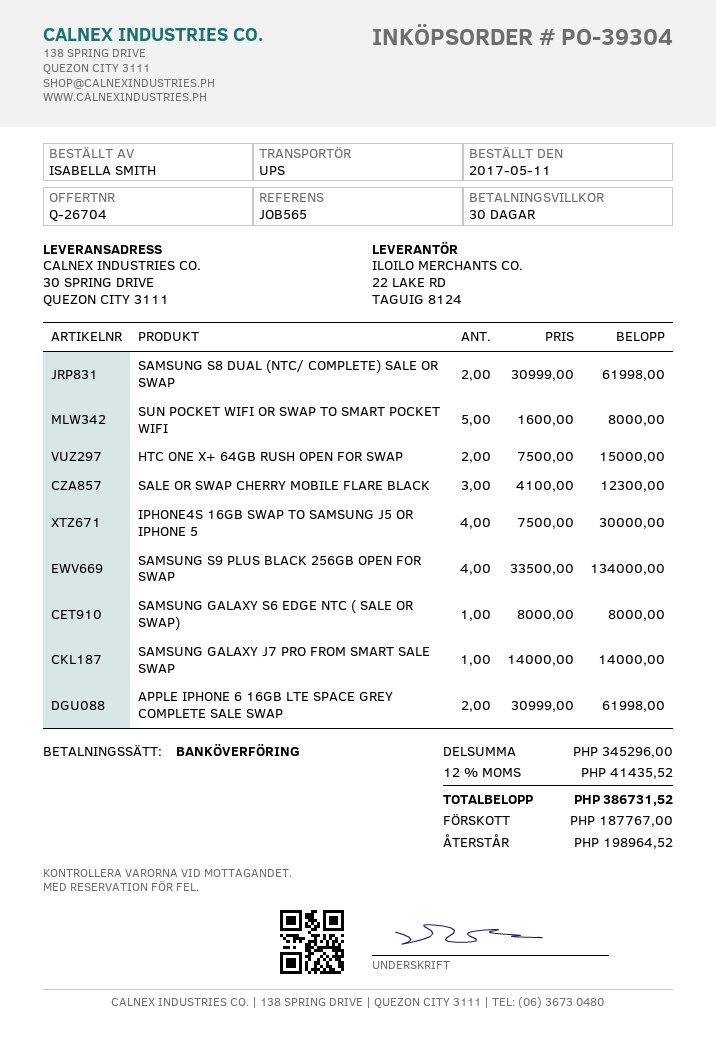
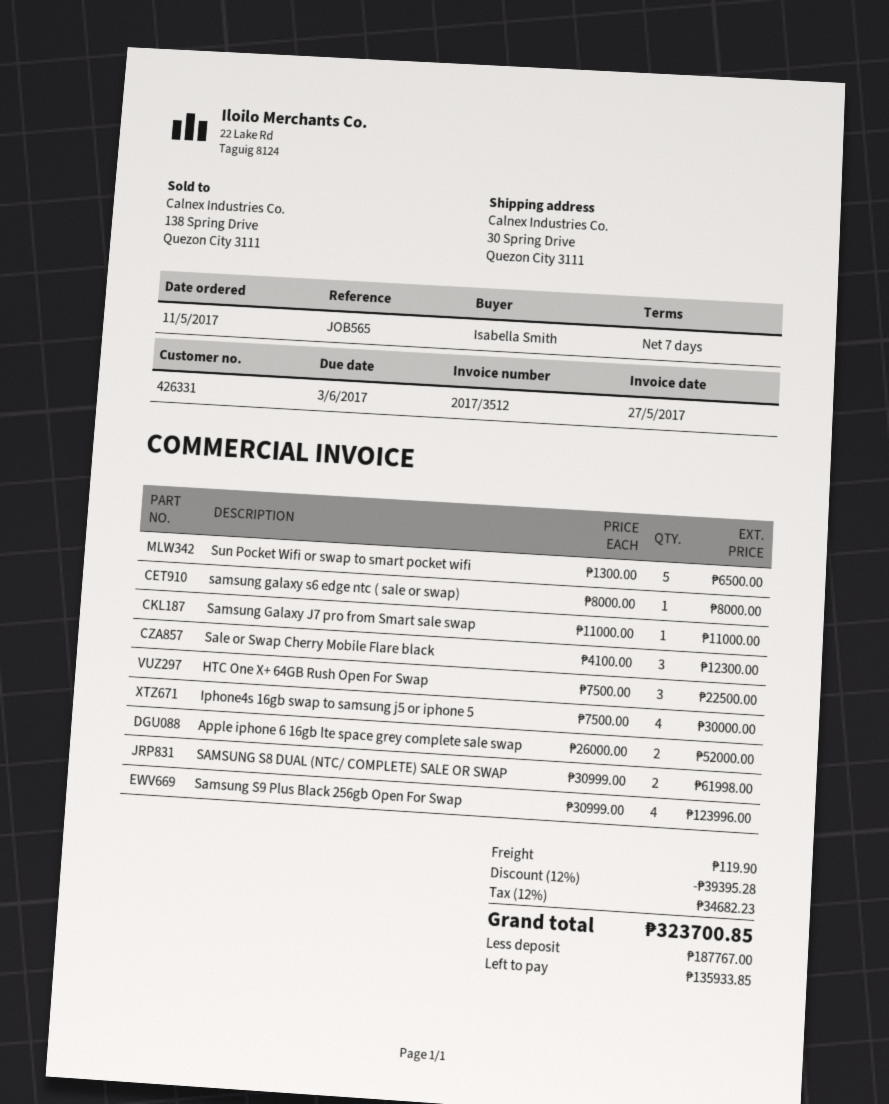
payment terms: 30 days -> 7 days
SUN POCKET WIFI OR SWAP TO SMART POCKET WIFI: 5 x 1600.00 = 8000.00 -> 5 x 1300.00 = 6500.00
HTC ONE X+ 64GB RUSH OPEN FOR SWAP: 2 x 7500.00 = 15000.00 -> 3 x 7500.00 = 22500.00
SAMSUNG S9 PLUS BLACK 256GB OPEN FOR SWAP: 4 x 33500.00 = 134000.00 -> 4 x 30999.00 = 123996.00
SAMSUNG GALAXY J7 PRO FROM SMART SALE SWAP: 1 x 14000.00 = 14000.00 -> 1 x 11000.00 = 11000.00
APPLE IPHONE 6 16GB LTE SPACE GREY COMPLETE SALE SWAP: 2 x 30999.00 = 61998.00 -> 2 x 26000.00 = 52000.00
discount: none -> 12% = 39395.28
shipping: none -> 119.90
tax: 12% = 41435.52 -> 12% = 34682.23
total: 386731.52 -> 323700.85
balance: 198964.52 -> 135933.85

